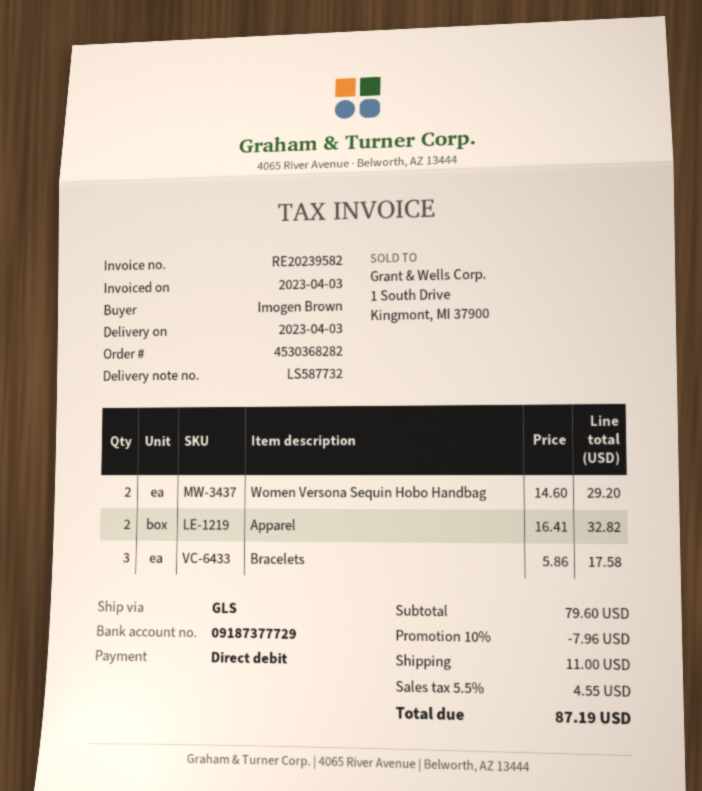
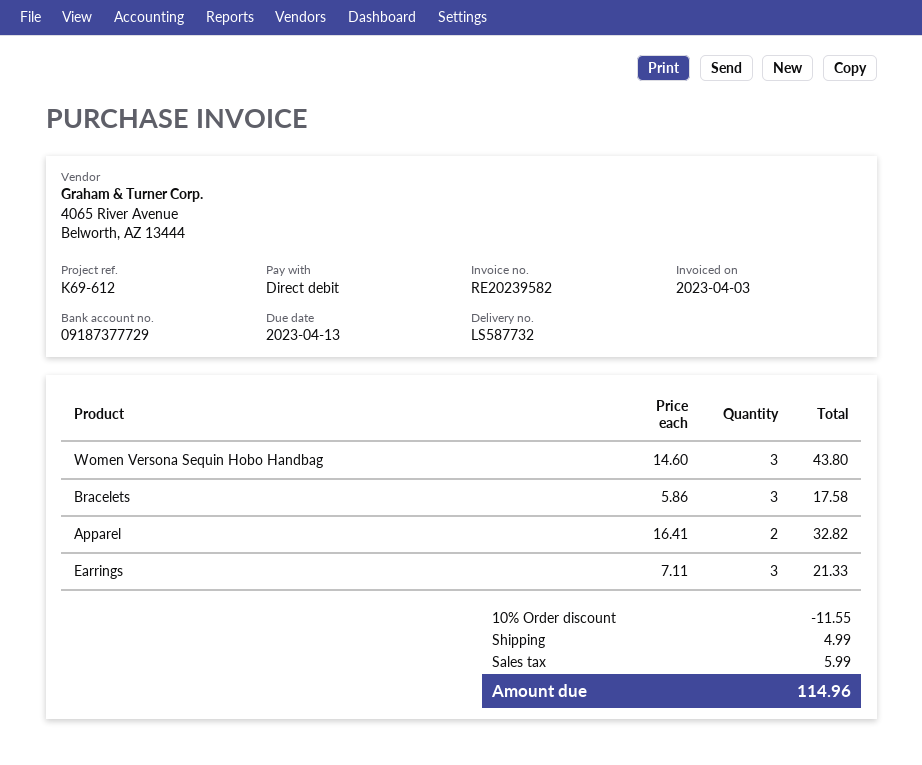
Women Versona Sequin Hobo Handbag: 2 x 14.60 = 29.20 -> 3 x 14.60 = 43.80
Earrings: none -> 3 x 7.11 = 21.33
discount: 10% = 7.96 -> 10% = 11.55
shipping: 11.00 -> 4.99
tax: 4.55 -> 5.99
total: 87.19 -> 114.96

